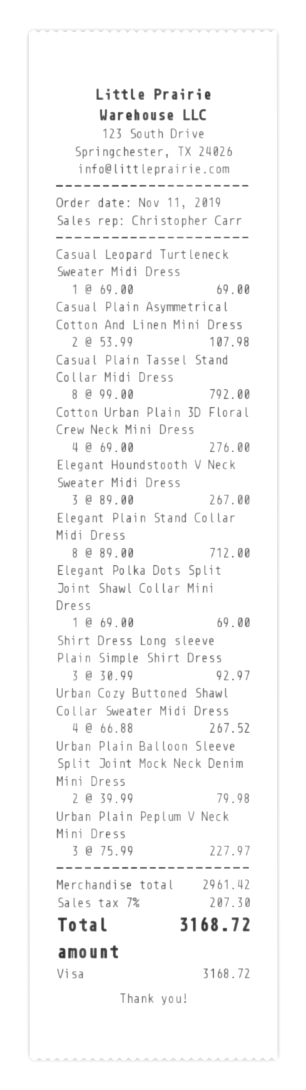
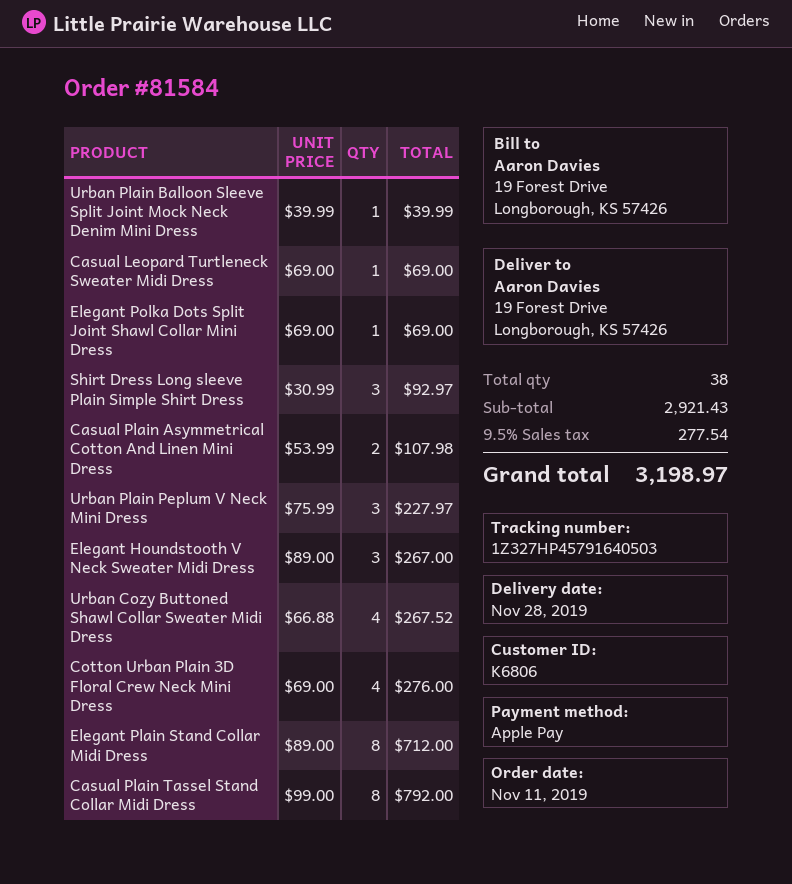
payment method: Visa -> Apple Pay
Urban Plain Balloon Sleeve Split Joint Mock Neck Denim Mini Dress: 2 x 39.99 = 79.98 -> 1 x 39.99 = 39.99
subtotal: 2961.42 -> 2921.43
tax: 7% = 207.30 -> 9.5% = 277.54
total: 3168.72 -> 3198.97

